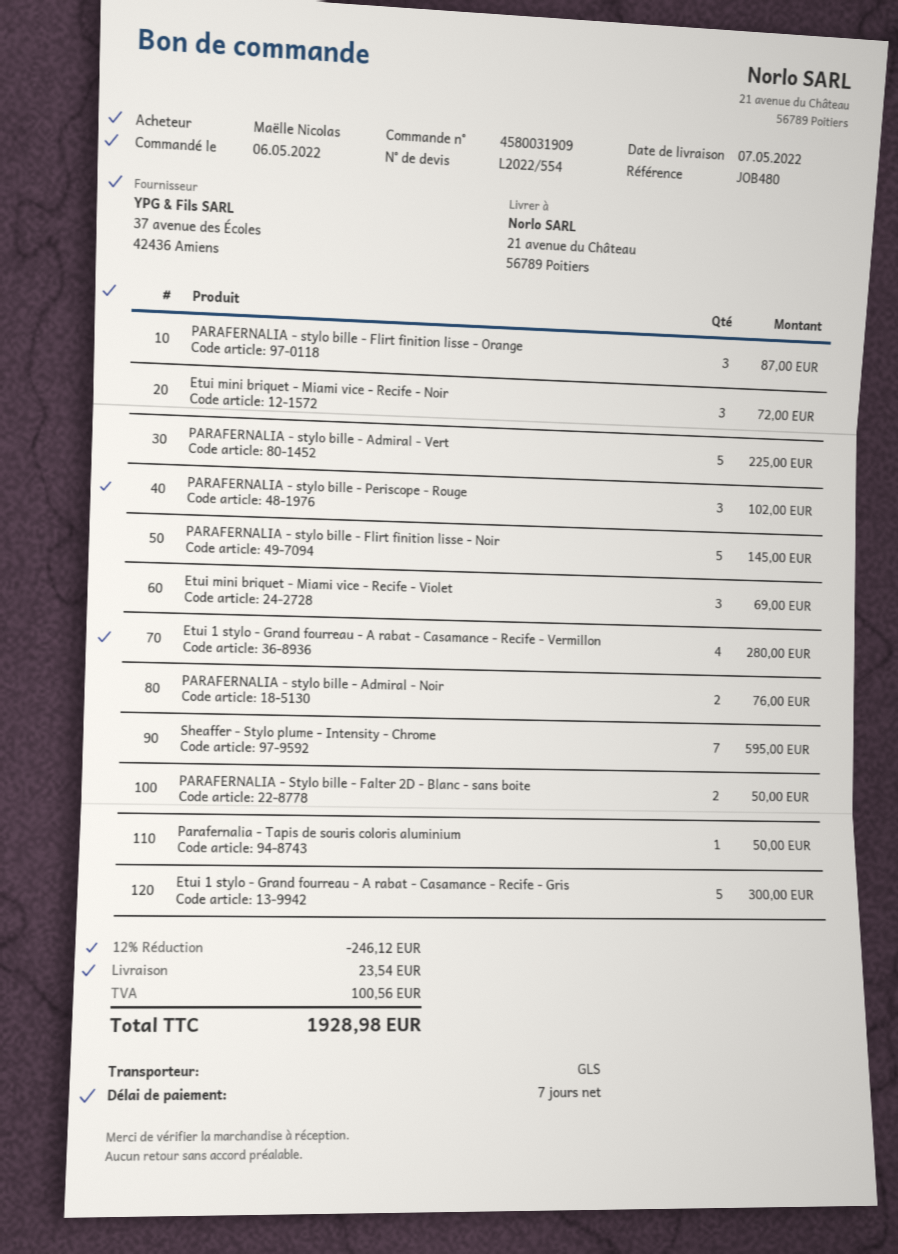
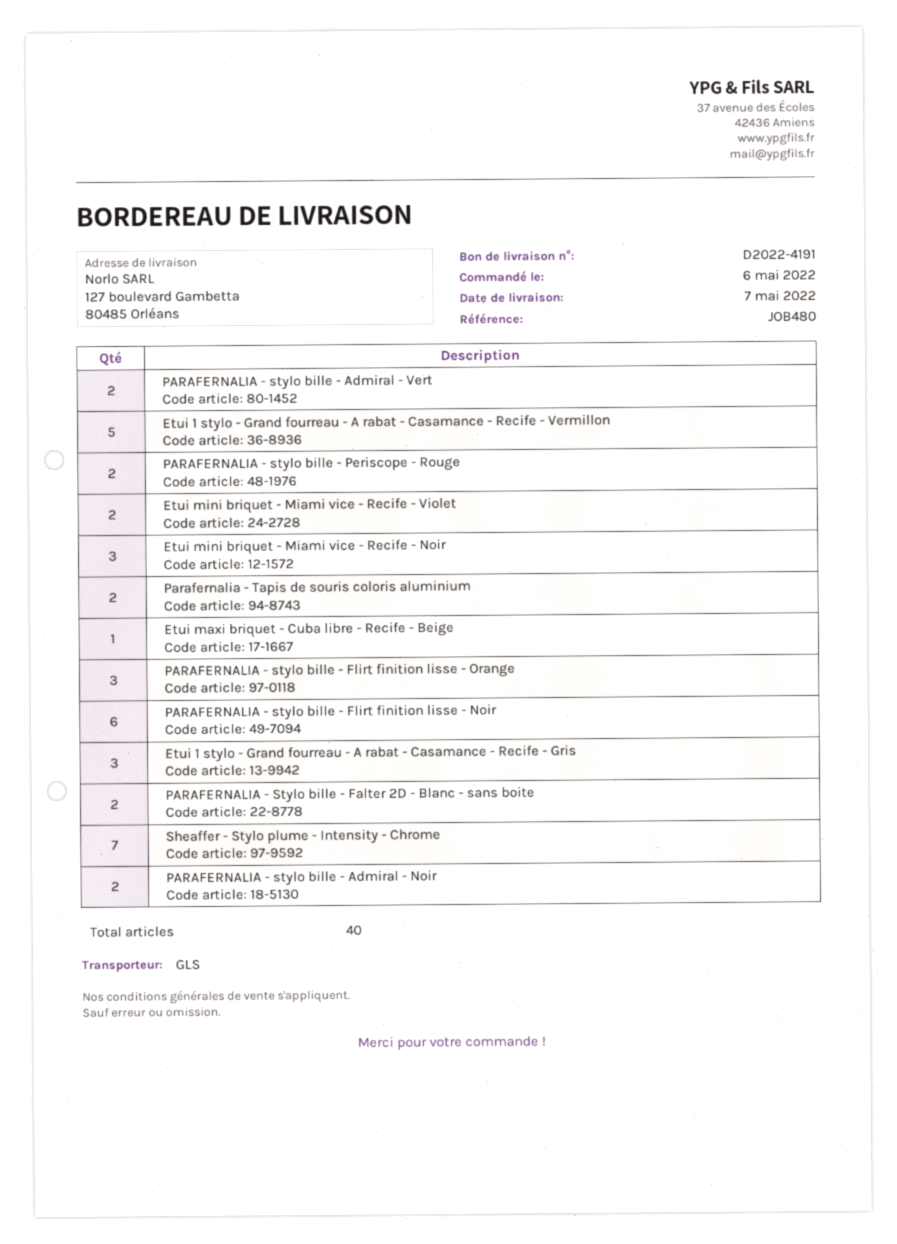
ship to: 21 avenue du Château, 56789 Poitiers -> 127 boulevard Gambetta, 80485 Orléans
PARAFERNALIA - stylo bille - Admiral - Vert: 5 -> 2
PARAFERNALIA - stylo bille - Periscope - Rouge: 3 -> 2
PARAFERNALIA - stylo bille - Flirt finition lisse - Noir: 5 -> 6
Etui mini briquet - Miami vice - Recife - Violet: 3 -> 2
Etui 1 stylo - Grand fourreau - A rabat - Casamance - Recife - Vermillon: 4 -> 5
Parafernalia - Tapis de souris coloris aluminium: 1 -> 2
Etui 1 stylo - Grand fourreau - A rabat - Casamance - Recife - Gris: 5 -> 3
Etui maxi briquet - Cuba libre - Recife - Beige: none -> 1

